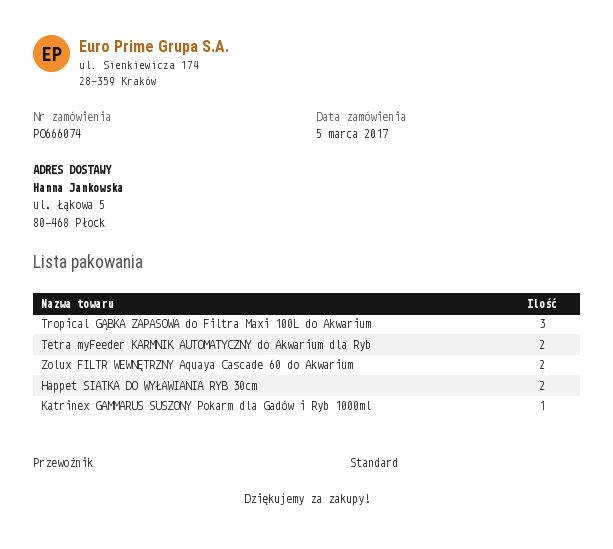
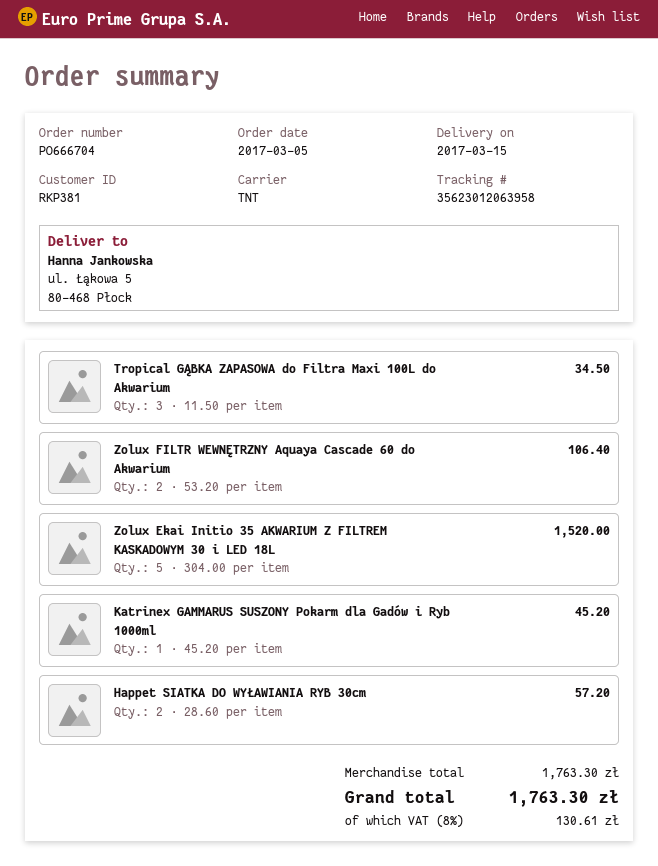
order number: PO666074 -> PO666704
shipping method: standard -> TNT
Tetra myFeeder KARMNIK AUTOMATYCZNY do Akwarium dla Ryb: 2 -> none
Zolux Ekai Initio 35 AKWARIUM Z FILTREM KASKADOWYM 30 i LED 18L: none -> 5

